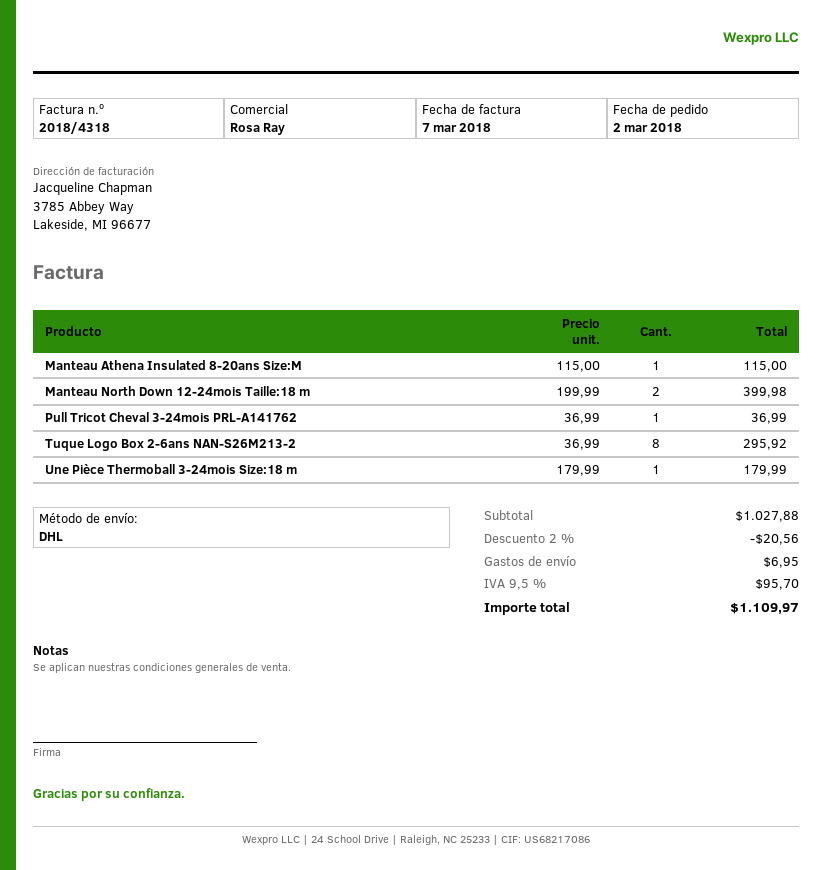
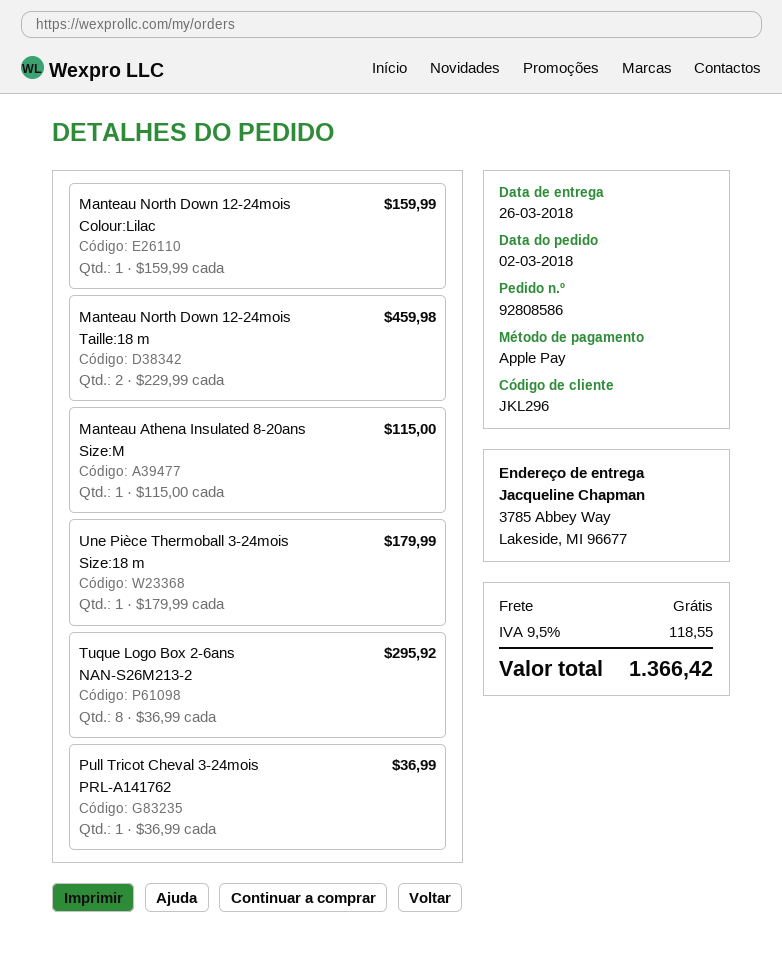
Manteau North Down 12-24mois Taille:18 m: 2 x 199.99 = 399.98 -> 2 x 229.99 = 459.98
Manteau North Down 12-24mois Colour:Lilac: none -> 1 x 159.99 = 159.99
discount: 2% = 20.56 -> none
shipping: 6.95 -> 0.00
tax: 9.5% = 95.70 -> 9.5% = 118.55
total: 1109.97 -> 1366.42

